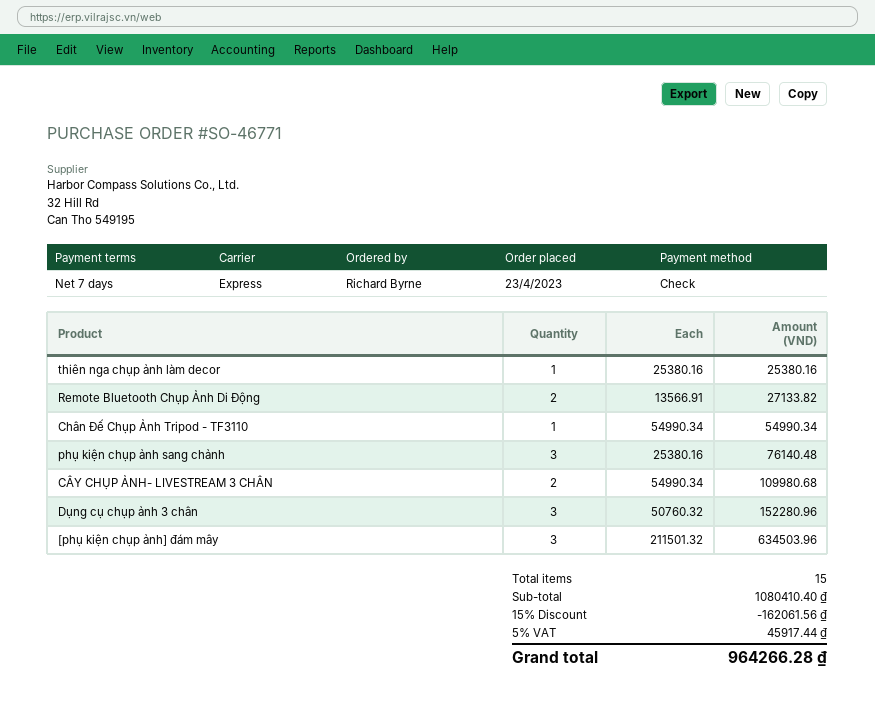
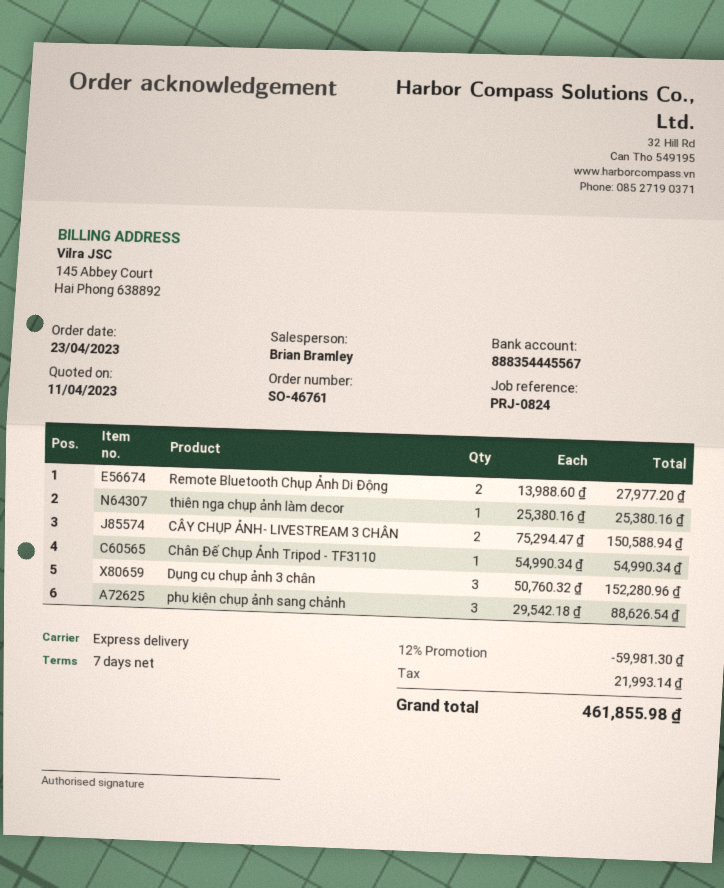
order number: SO-46771 -> SO-46761
Remote Bluetooth Chụp Ảnh Di Động: 2 x 13566.91 = 27133.82 -> 2 x 13988.60 = 27977.20
phụ kiện chụp ảnh sang chảnh: 3 x 25380.16 = 76140.48 -> 3 x 29542.18 = 88626.54
CÂY CHỤP ẢNH- LIVESTREAM 3 CHÂN: 2 x 54990.34 = 109980.68 -> 2 x 75294.47 = 150588.94
[phụ kiện chụp ảnh] đám mây: 3 x 211501.32 = 634503.96 -> none
discount: 15% = 162061.56 -> 12% = 59981.30
tax: 45917.44 -> 21993.14
total: 964266.28 -> 461855.98

